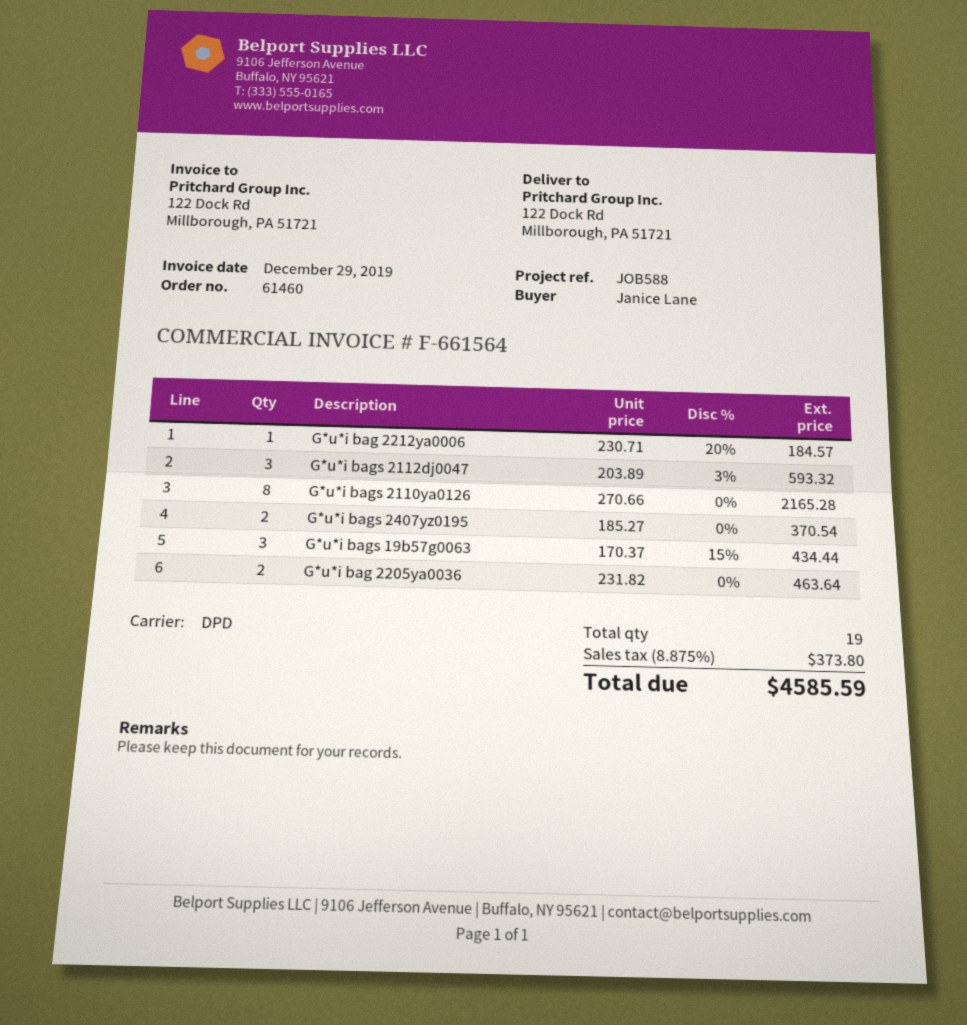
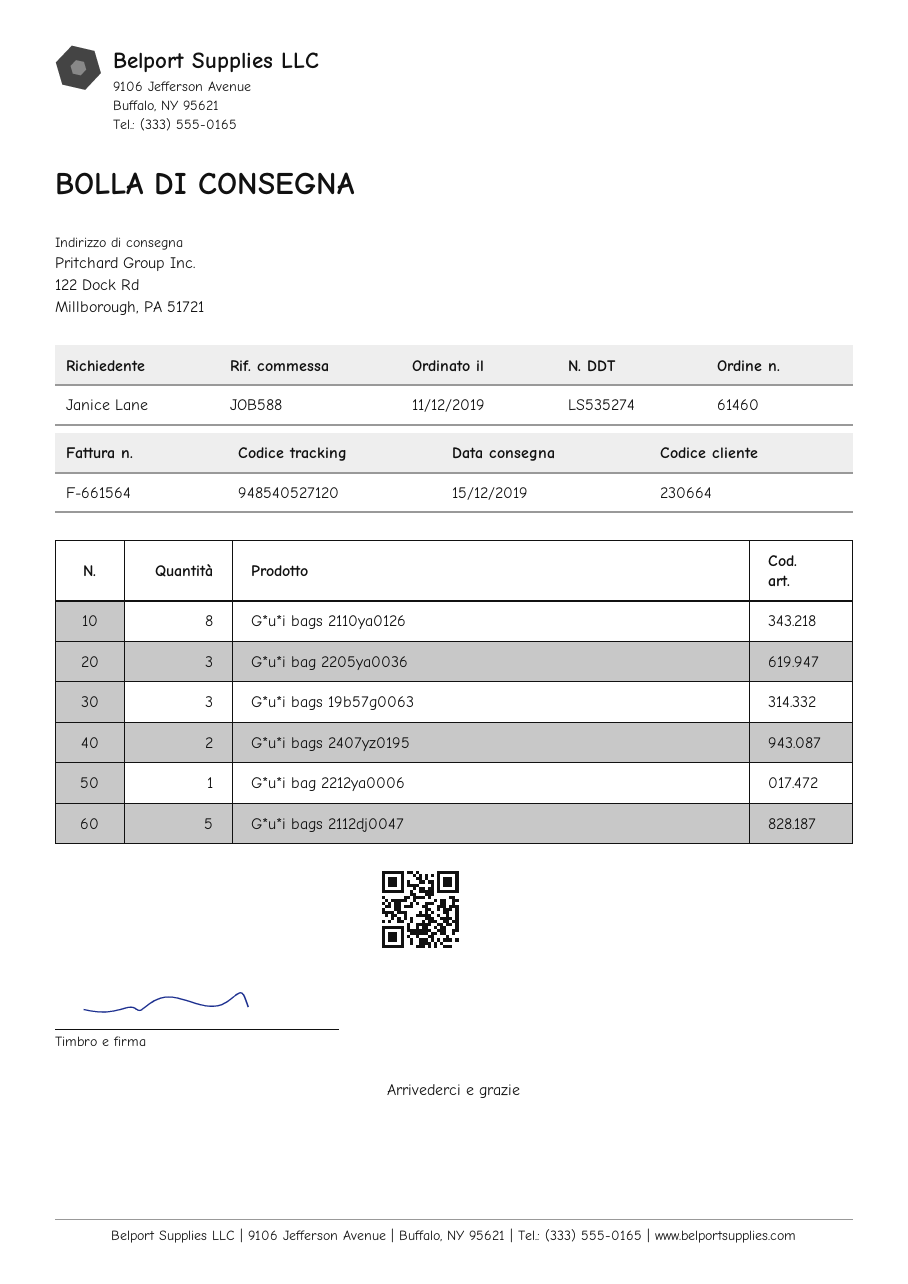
G*u*i bags 2112dj0047: 3 -> 5
G*u*i bag 2205ya0036: 2 -> 3

